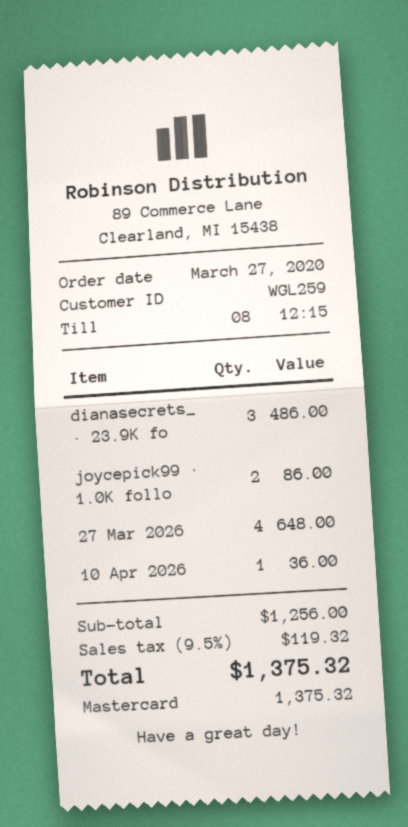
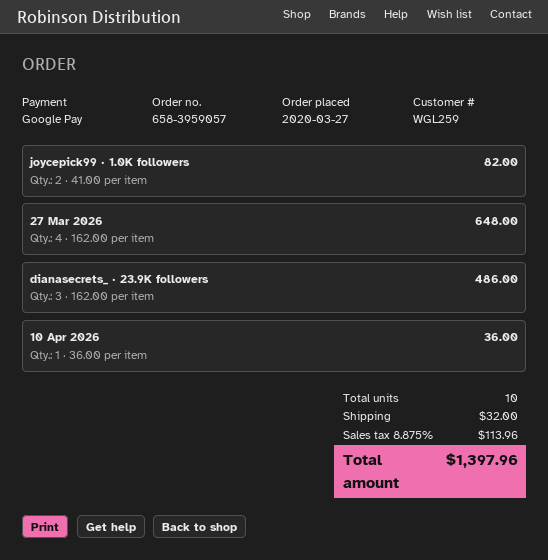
payment method: Mastercard -> Google Pay
joycepick99 · 1.0K follo: 2 for 86.00 -> 2 for 82.00
shipping: none -> 32.00
tax: 9.5% = 119.32 -> 8.875% = 113.96
total: 1375.32 -> 1397.96

